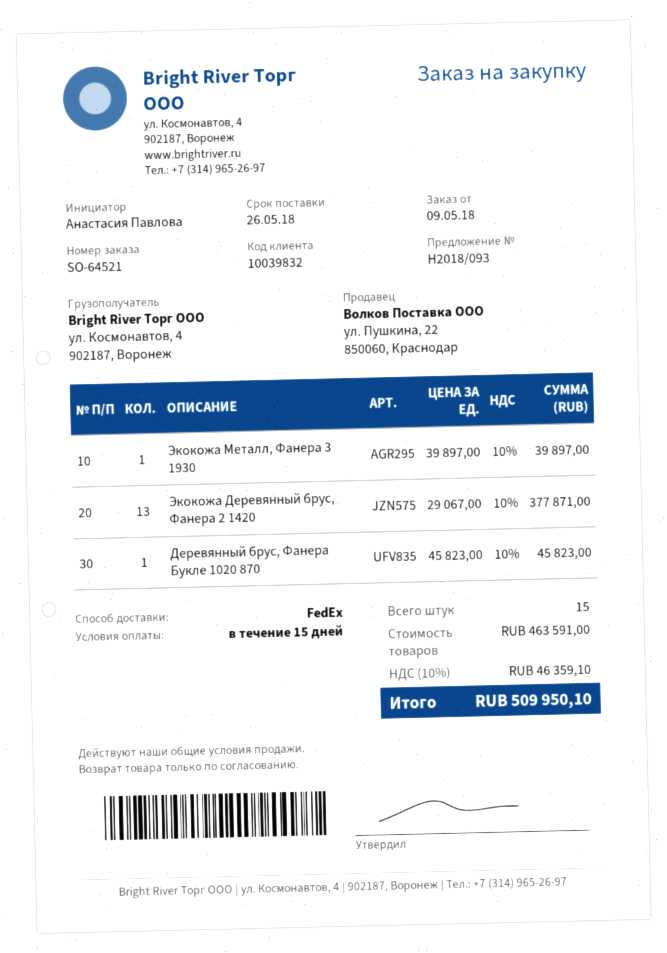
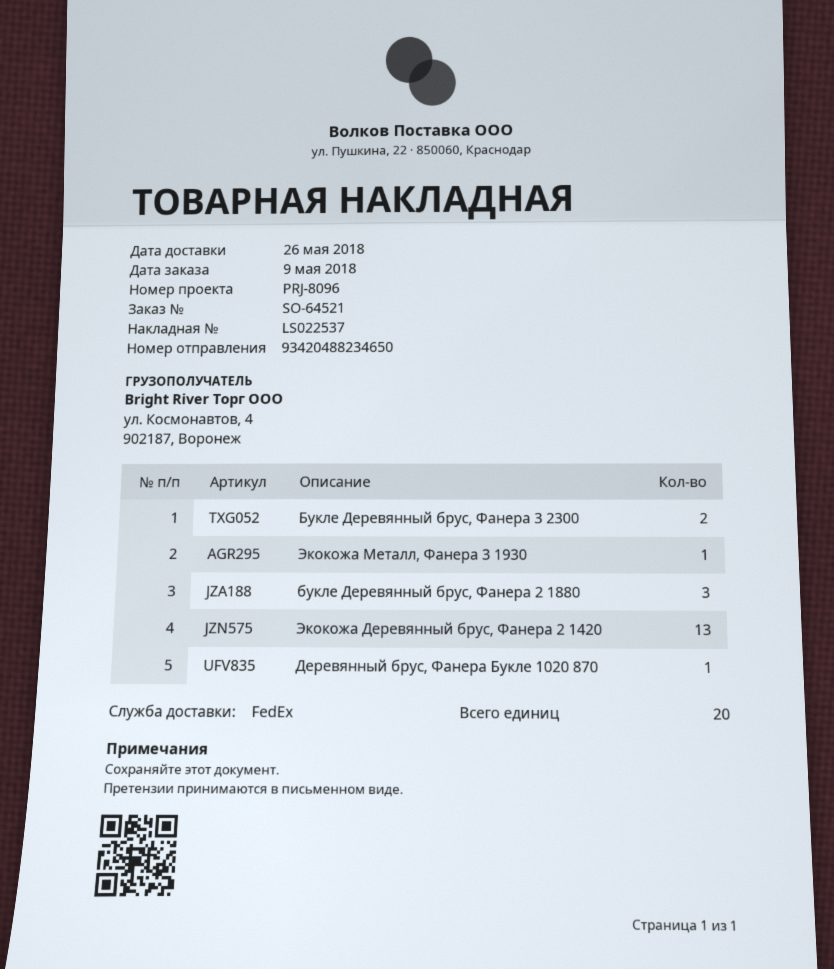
Букле Деревянный брус, Фанера 3 2300: none -> 2
букле Деревянный брус, Фанера 2 1880: none -> 3
total quantity: 15 -> 20

